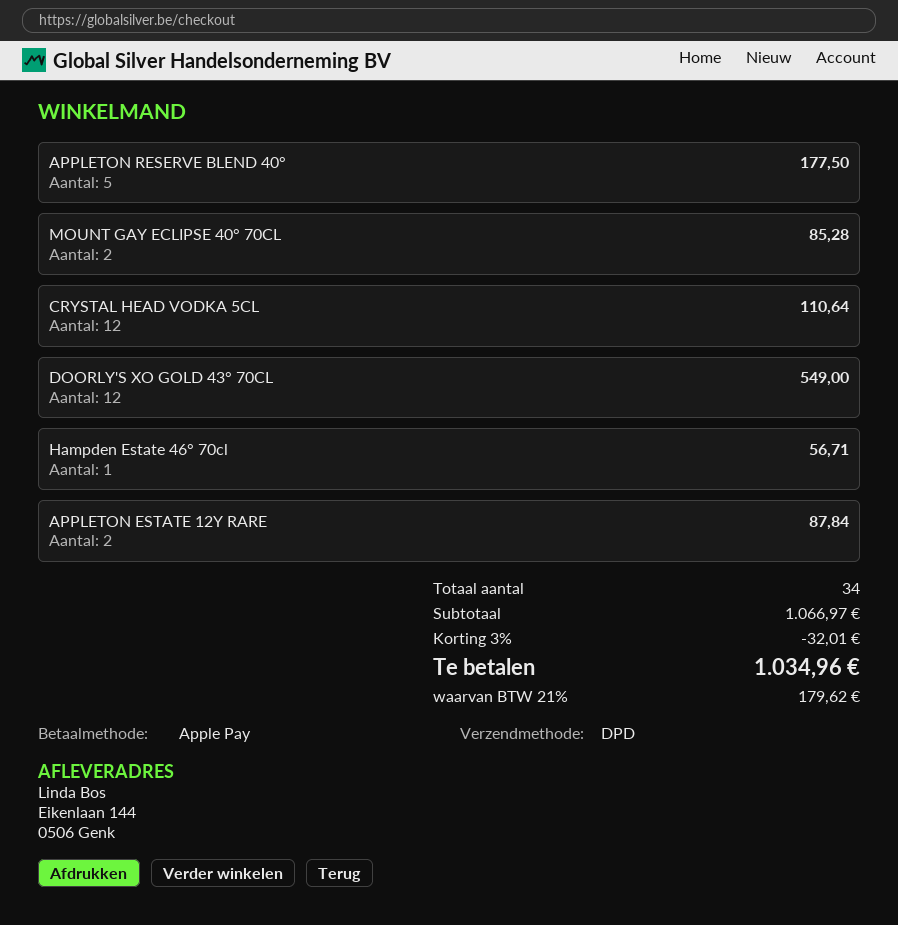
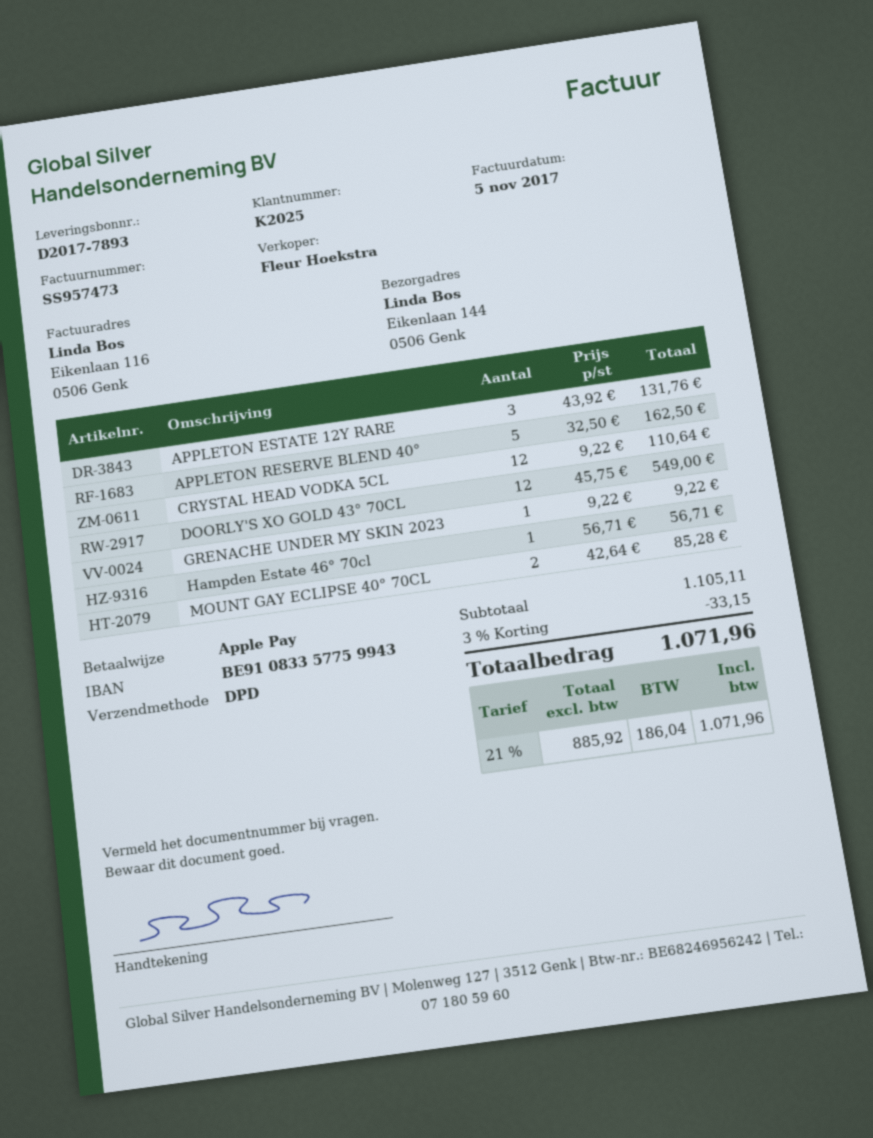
APPLETON RESERVE BLEND 40°: 5 for 177.50 -> 5 for 162.50
APPLETON ESTATE 12Y RARE: 2 for 87.84 -> 3 for 131.76
GRENACHE UNDER MY SKIN 2023: none -> 1 for 9.22
subtotal: 1066.97 -> 1105.11
discount: 3% = 32.01 -> 3% = 33.15
tax: 21% = 179.62 -> 21% = 186.04
total: 1034.96 -> 1071.96

